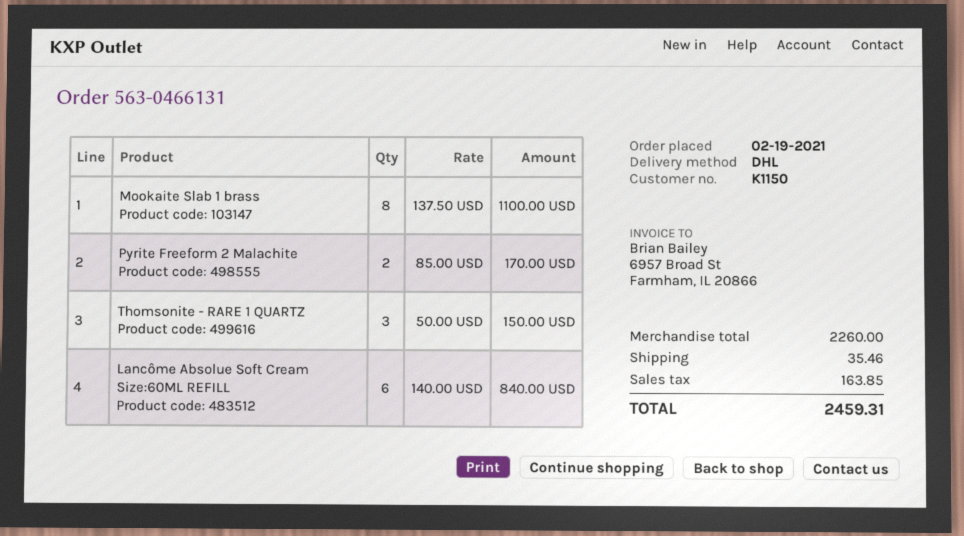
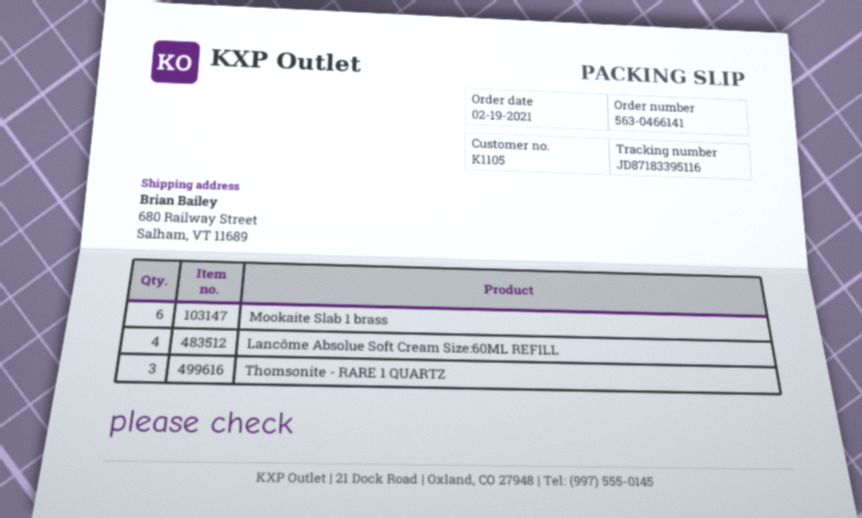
order number: 563-0466131 -> 563-0466141
customer number: K1150 -> K1105
Mookaite Slab 1 brass: 8 -> 6
Pyrite Freeform 2 Malachite: 2 -> none
Lancôme Absolue Soft Cream Size:60ML REFILL: 6 -> 4

